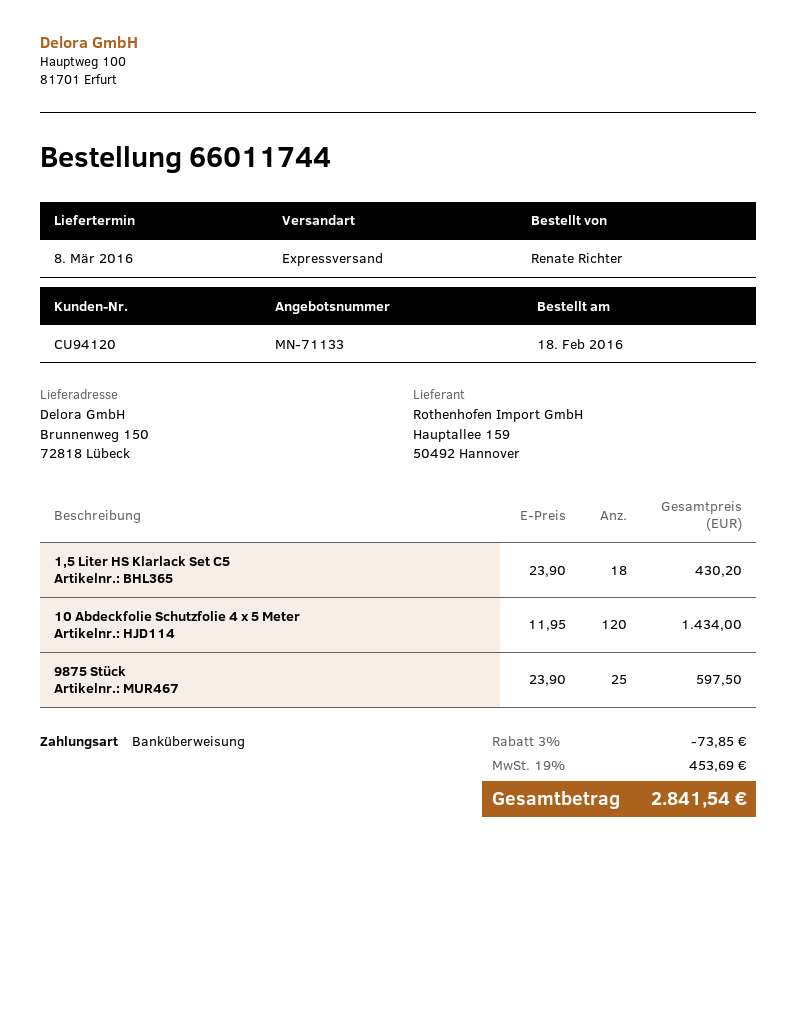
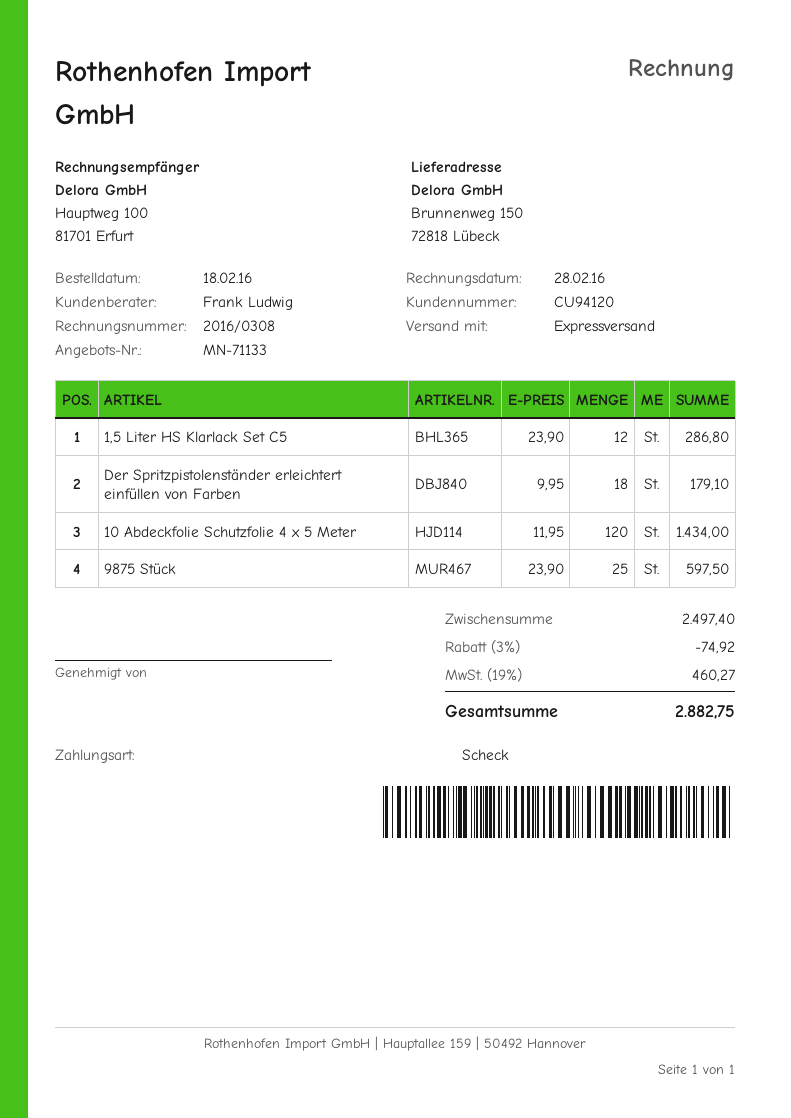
payment method: bank transfer -> cheque
1,5 Liter HS Klarlack Set C5: 18 x 23.90 = 430.20 -> 12 x 23.90 = 286.80
Der Spritzpistolenständer erleichtert einfüllen von Farben: none -> 18 x 9.95 = 179.10
discount: 3% = 73.85 -> 3% = 74.92
tax: 19% = 453.69 -> 19% = 460.27
total: 2841.54 -> 2882.75

